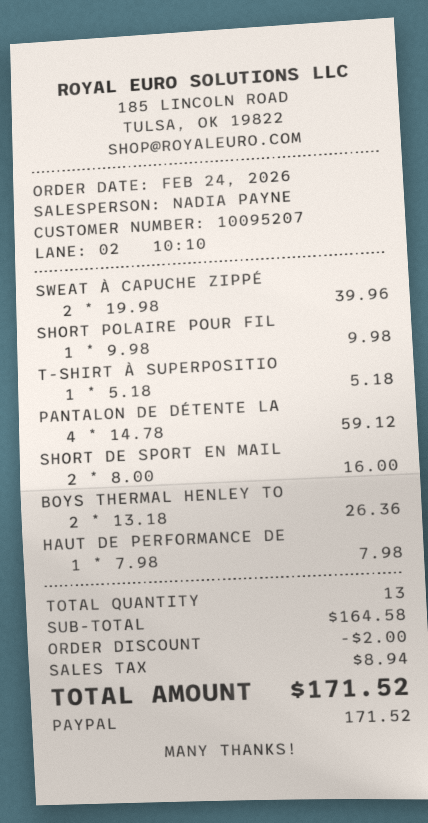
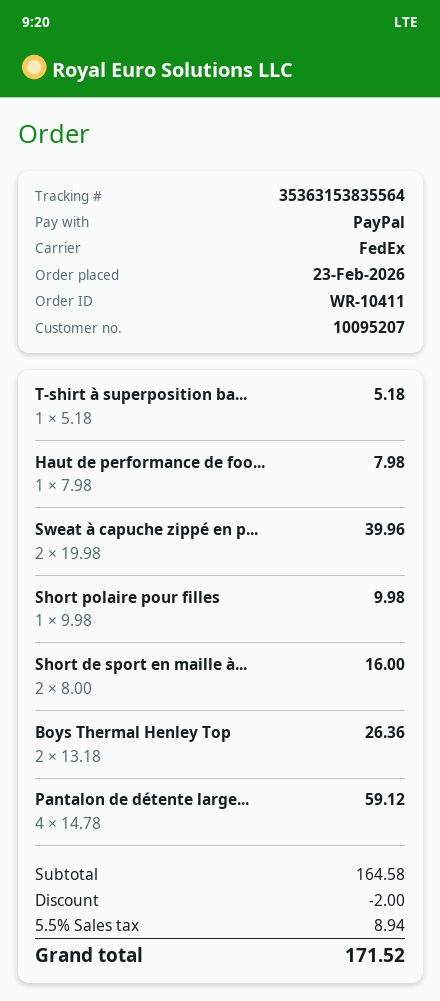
order date: 2026-02-24 -> 2026-02-23

